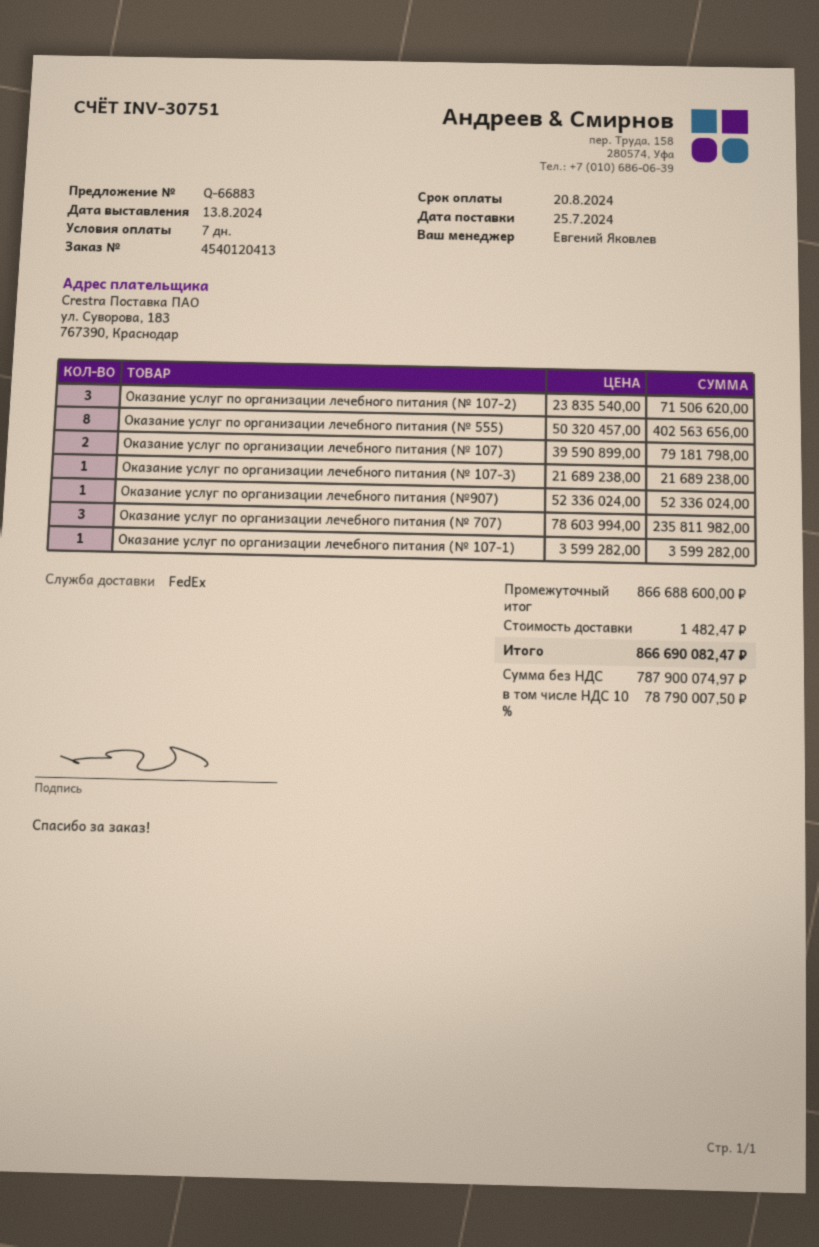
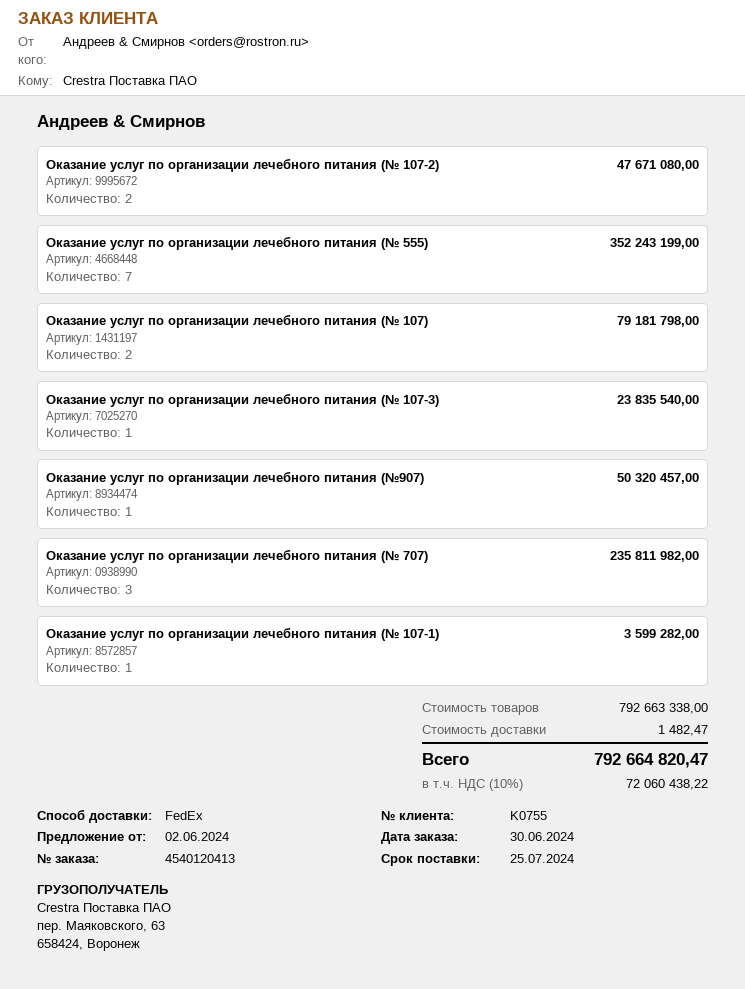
Оказание услуг по организации лечебного питания (№ 107-2): 3 for 71506620.00 -> 2 for 47671080.00
Оказание услуг по организации лечебного питания (№ 555): 8 for 402563656.00 -> 7 for 352243199.00
Оказание услуг по организации лечебного питания (№ 107-3): 1 for 21689238.00 -> 1 for 23835540.00
Оказание услуг по организации лечебного питания (№907): 1 for 52336024.00 -> 1 for 50320457.00
subtotal: 866688600.00 -> 792663338.00
tax: 10% = 78790007.50 -> 10% = 72060438.22
total: 866690082.47 -> 792664820.47

